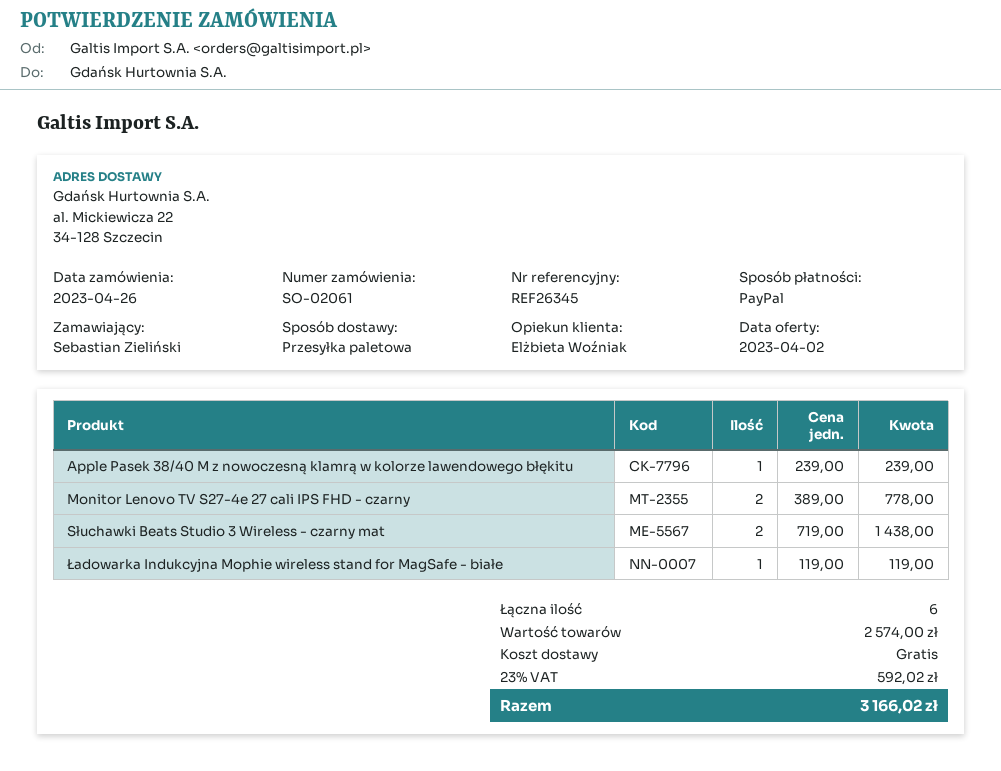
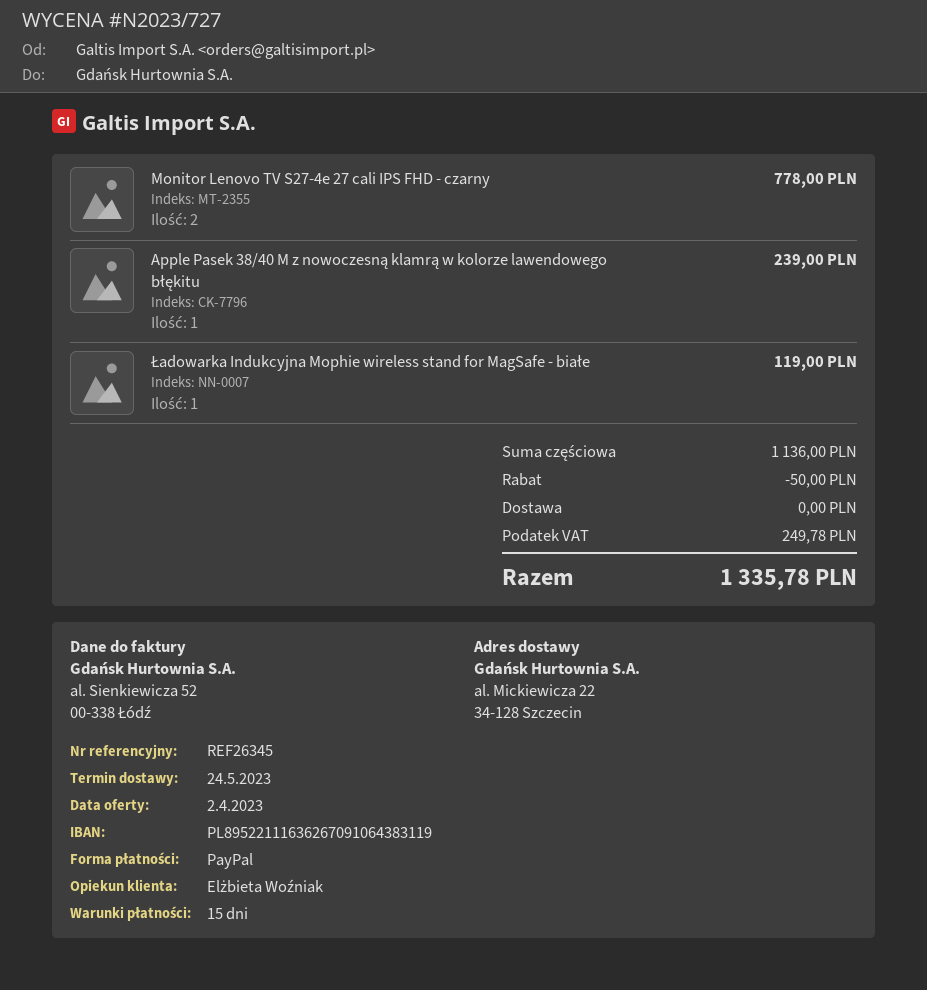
Słuchawki Beats Studio 3 Wireless - czarny mat: 2 for 1438.00 -> none
subtotal: 2574.00 -> 1136.00
discount: none -> 50.00
tax: 592.02 -> 249.78
total: 3166.02 -> 1335.78

